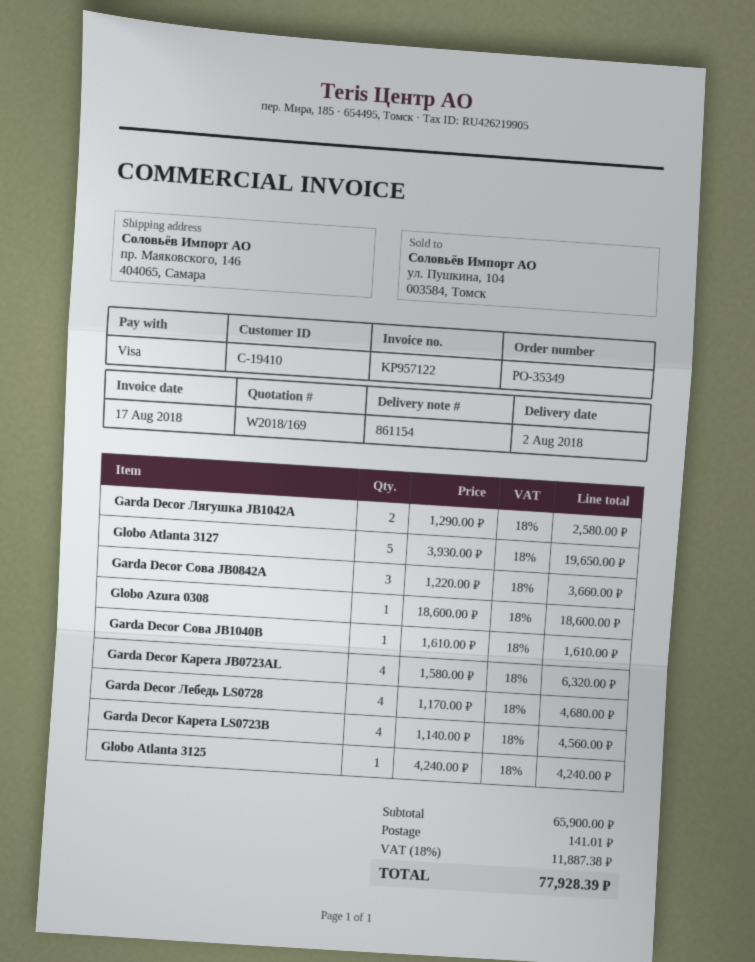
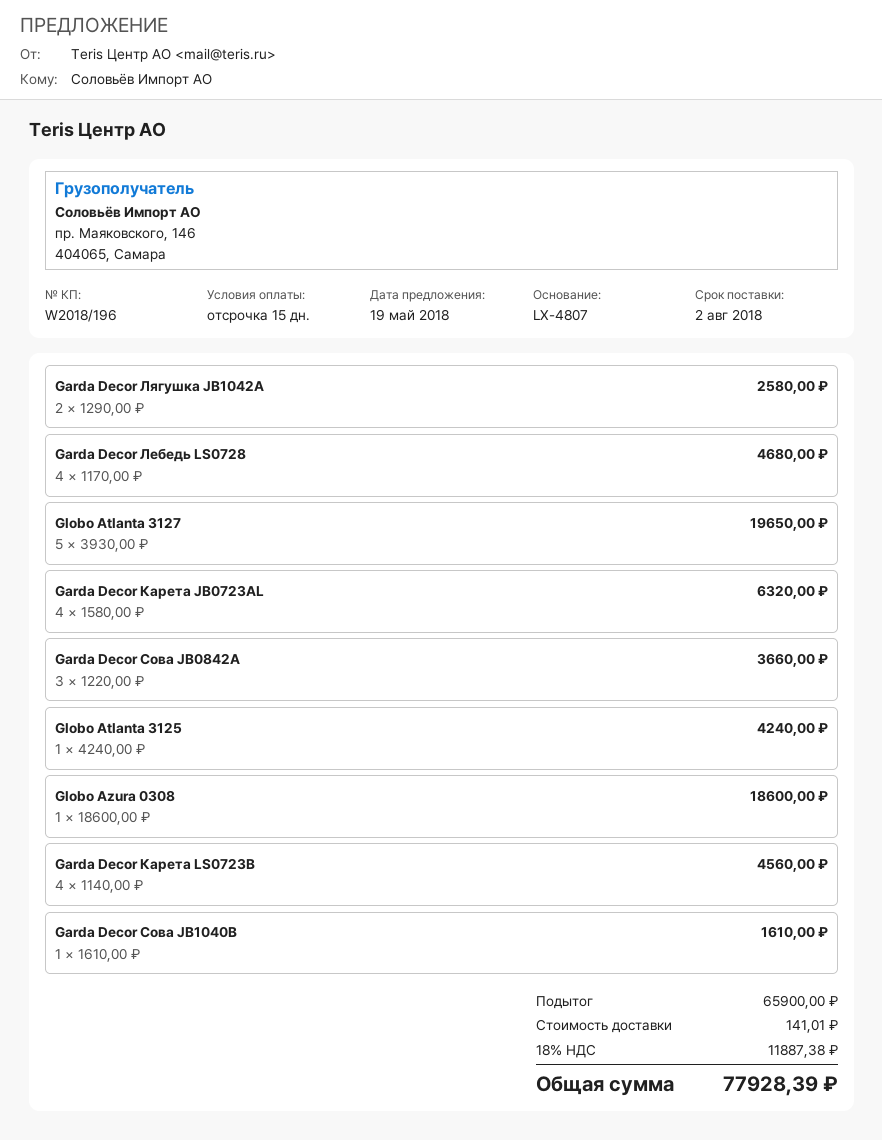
quote number: W2018/169 -> W2018/196

